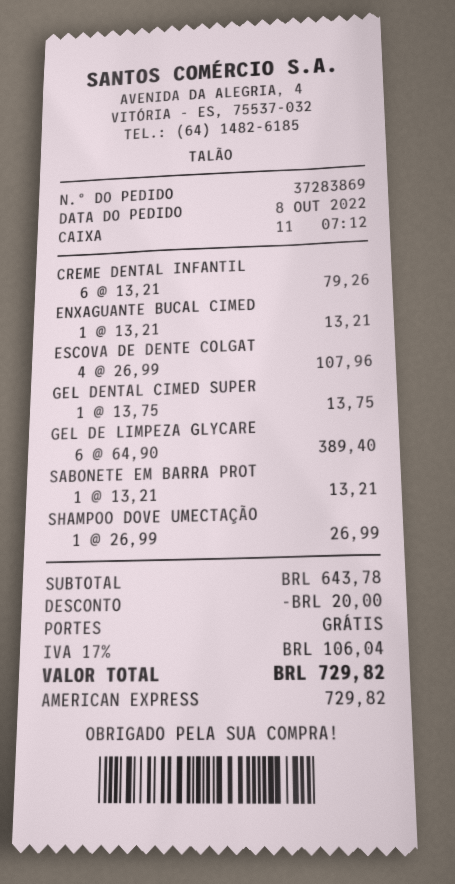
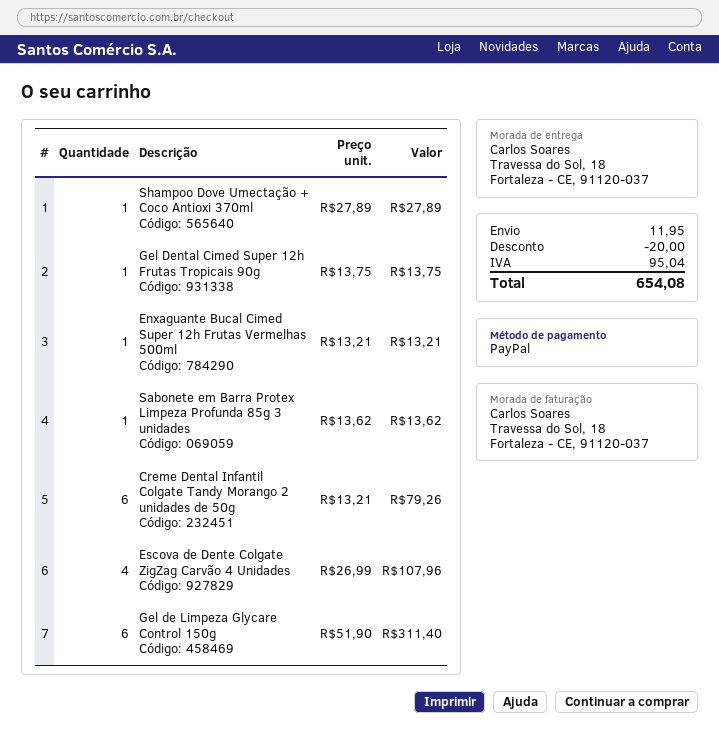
payment method: American Express -> PayPal
GEL DE LIMPEZA GLYCARE: 6 x 64.90 = 389.40 -> 6 x 51.90 = 311.40
SABONETE EM BARRA PROT: 1 x 13.21 = 13.21 -> 1 x 13.62 = 13.62
SHAMPOO DOVE UMECTAÇÃO: 1 x 26.99 = 26.99 -> 1 x 27.89 = 27.89
shipping: 0.00 -> 11.95
tax: 106.04 -> 95.04
total: 729.82 -> 654.08

